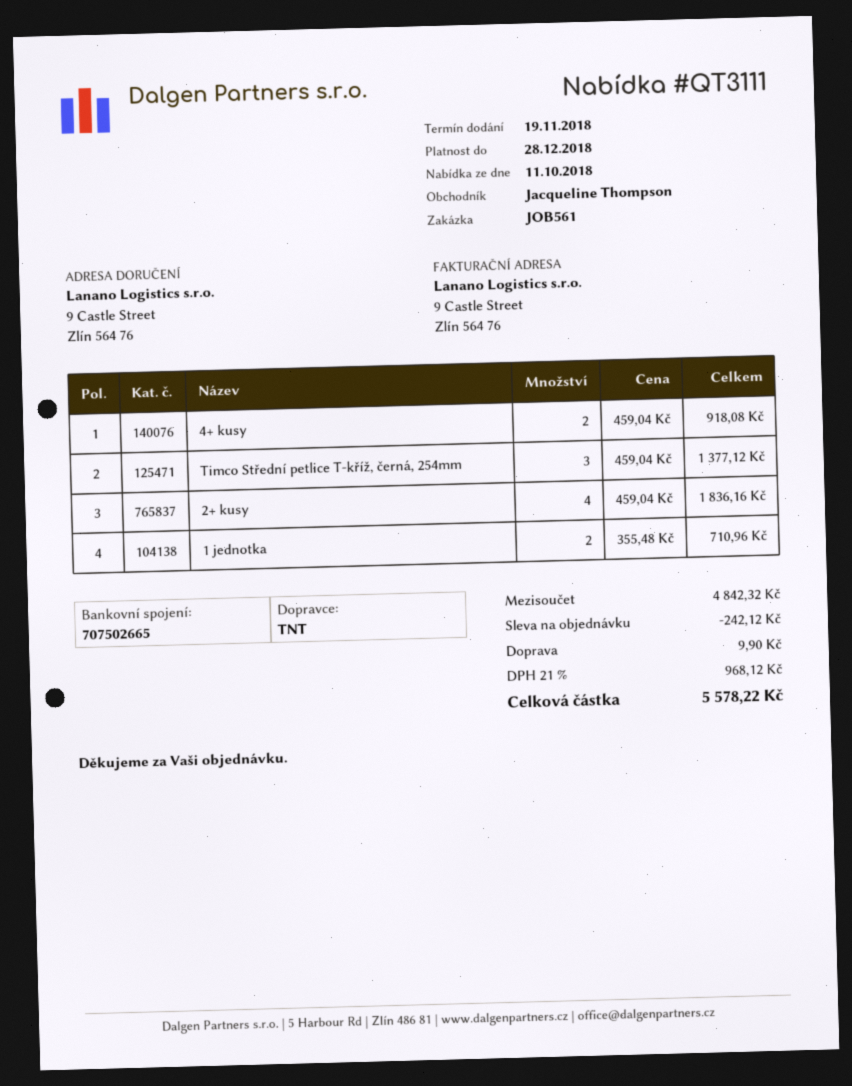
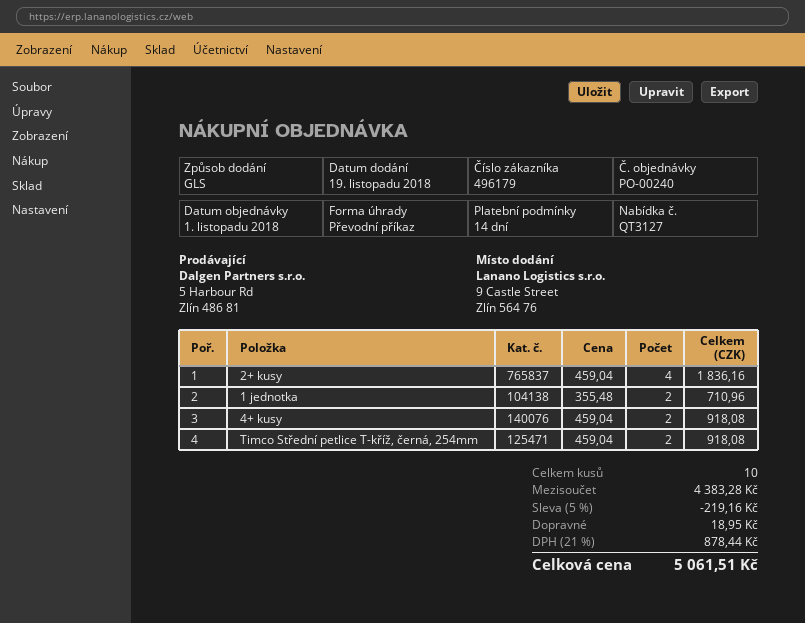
quote number: QT3111 -> QT3127
shipping method: TNT -> GLS
Timco Střední petlice T-kříž, černá, 254mm: 3 x 459.04 = 1377.12 -> 2 x 459.04 = 918.08
subtotal: 4842.32 -> 4383.28
discount: 242.12 -> 219.16
shipping: 9.90 -> 18.95
tax: 21% = 968.12 -> 21% = 878.44
total: 5578.22 -> 5061.51

